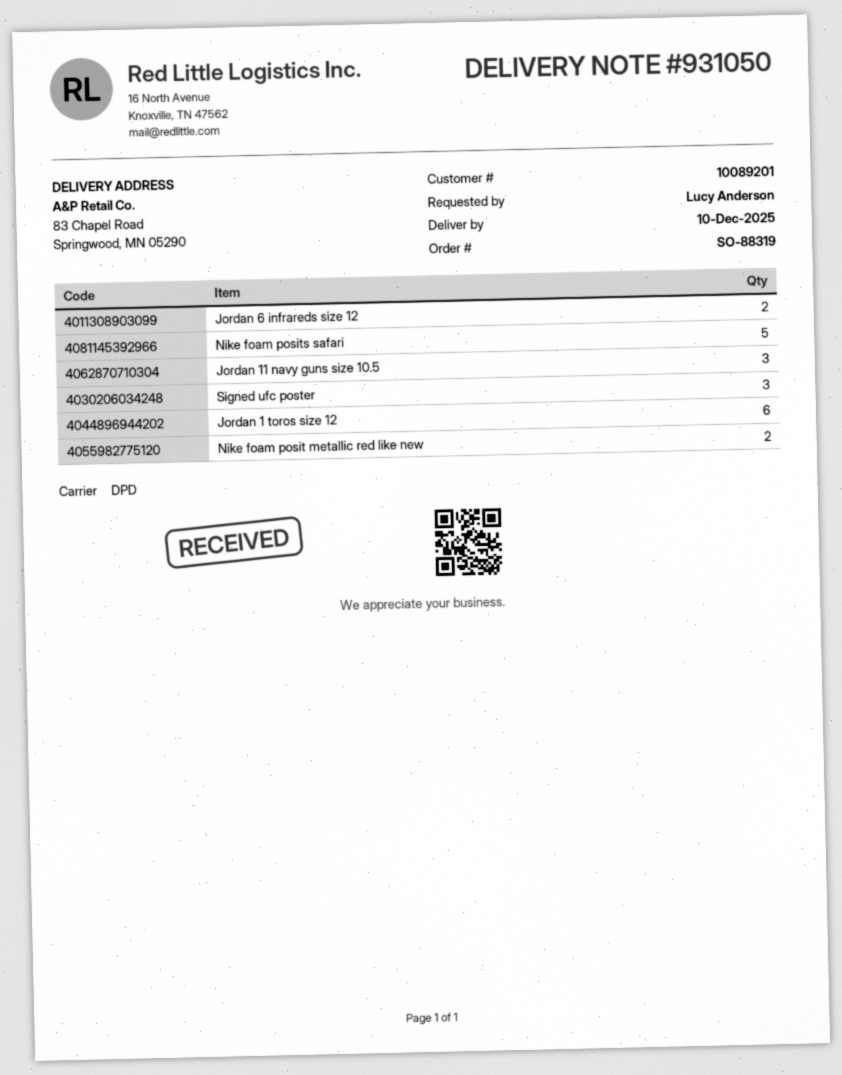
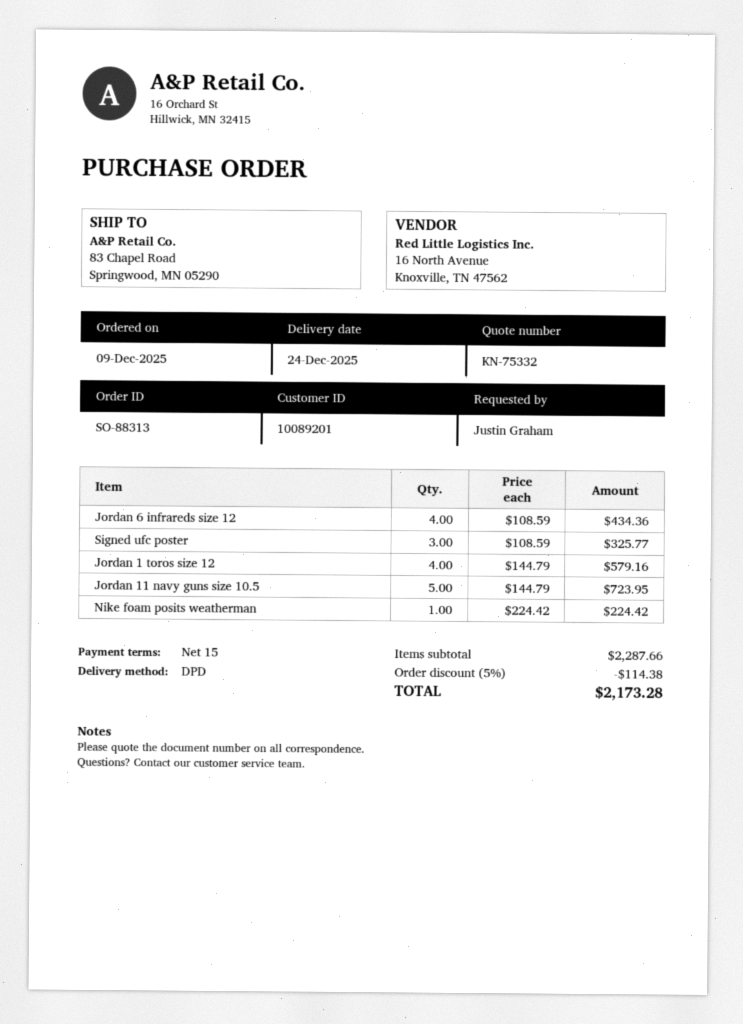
order number: SO-88319 -> SO-88313
delivery date: 2025-12-10 -> 2025-12-24
ordered by: Lucy Anderson -> Justin Graham
Jordan 6 infrareds size 12: 2 -> 4
Nike foam posits safari: 5 -> none
Jordan 11 navy guns size 10.5: 3 -> 5
Jordan 1 toros size 12: 6 -> 4
Nike foam posit metallic red like new: 2 -> none
Nike foam posits weatherman: none -> 1

